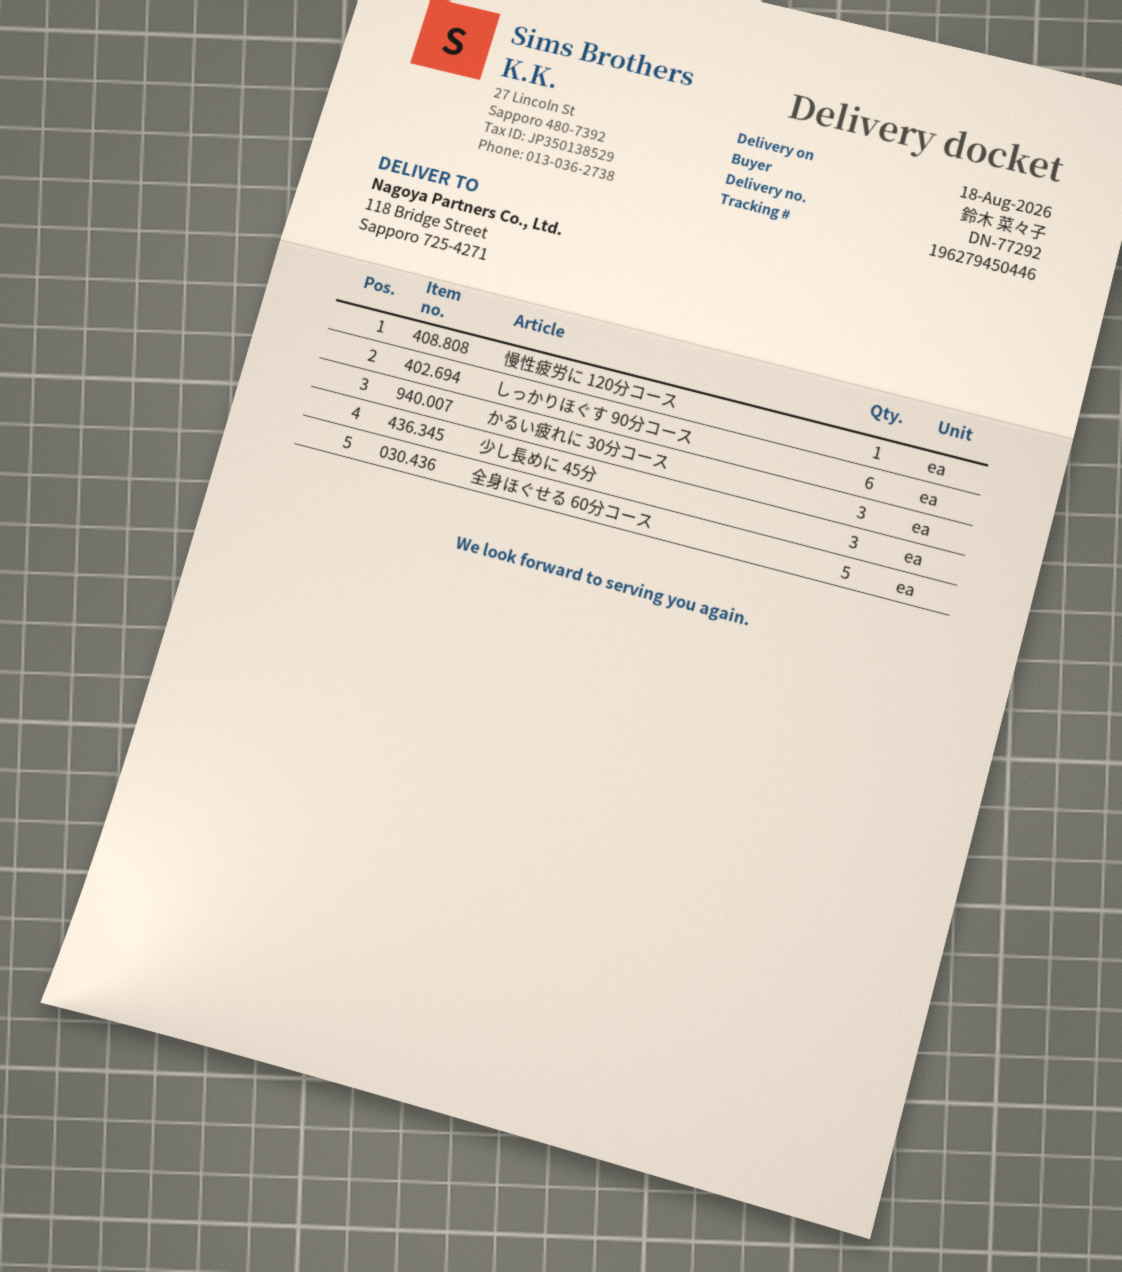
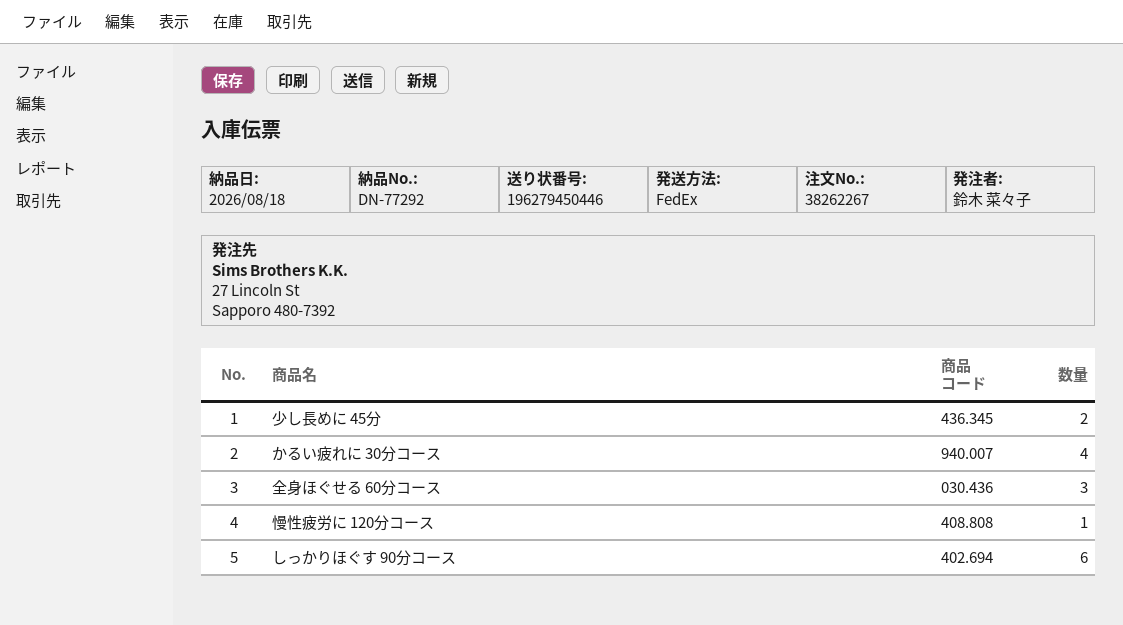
かるい疲れに 30分コース: 3 -> 4
少し長めに 45分: 3 -> 2
全身ほぐせる 60分コース: 5 -> 3

